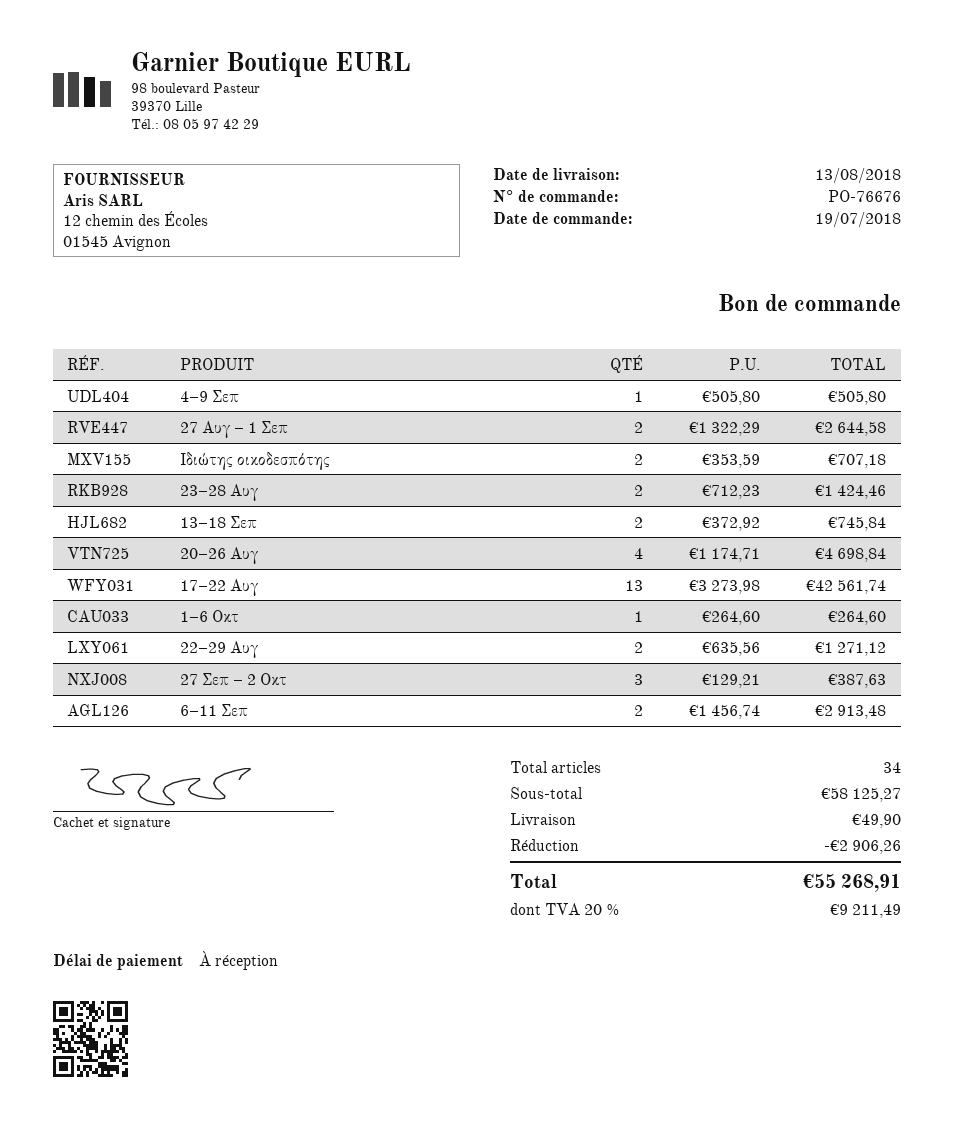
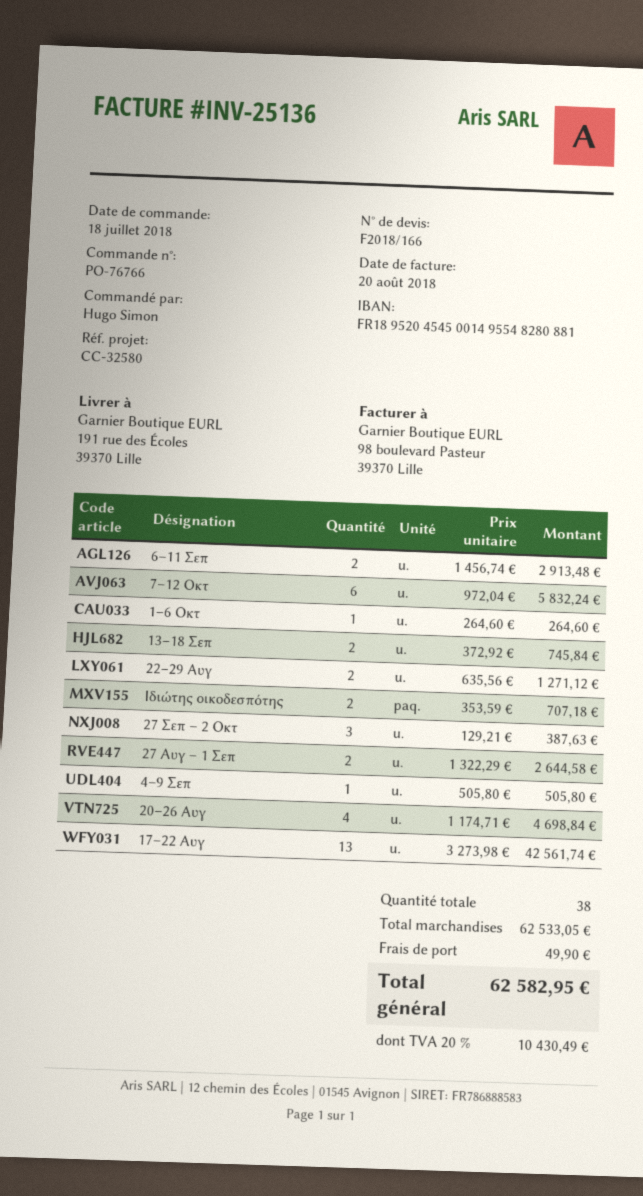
order number: PO-76676 -> PO-76766
order date: 2018-07-19 -> 2018-07-18
23–28 Αυγ: 2 x 712.23 = 1424.46 -> none
7–12 Οκτ: none -> 6 x 972.04 = 5832.24
total quantity: 34 -> 38
subtotal: 58125.27 -> 62533.05
discount: 2906.26 -> none
tax: 20% = 9211.49 -> 20% = 10430.49
total: 55268.91 -> 62582.95

